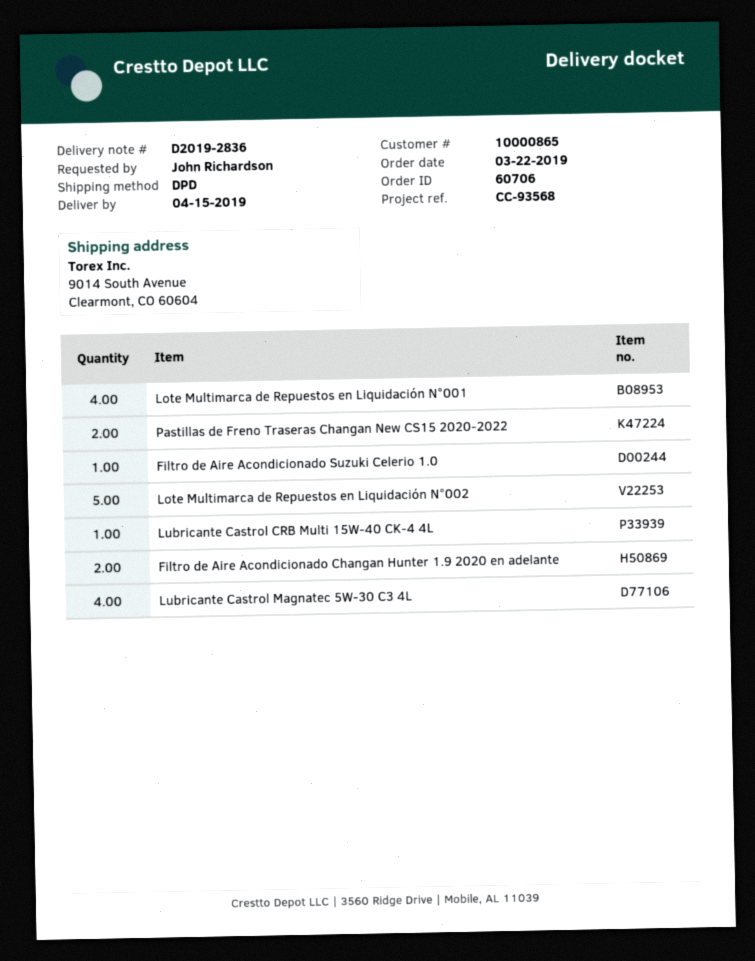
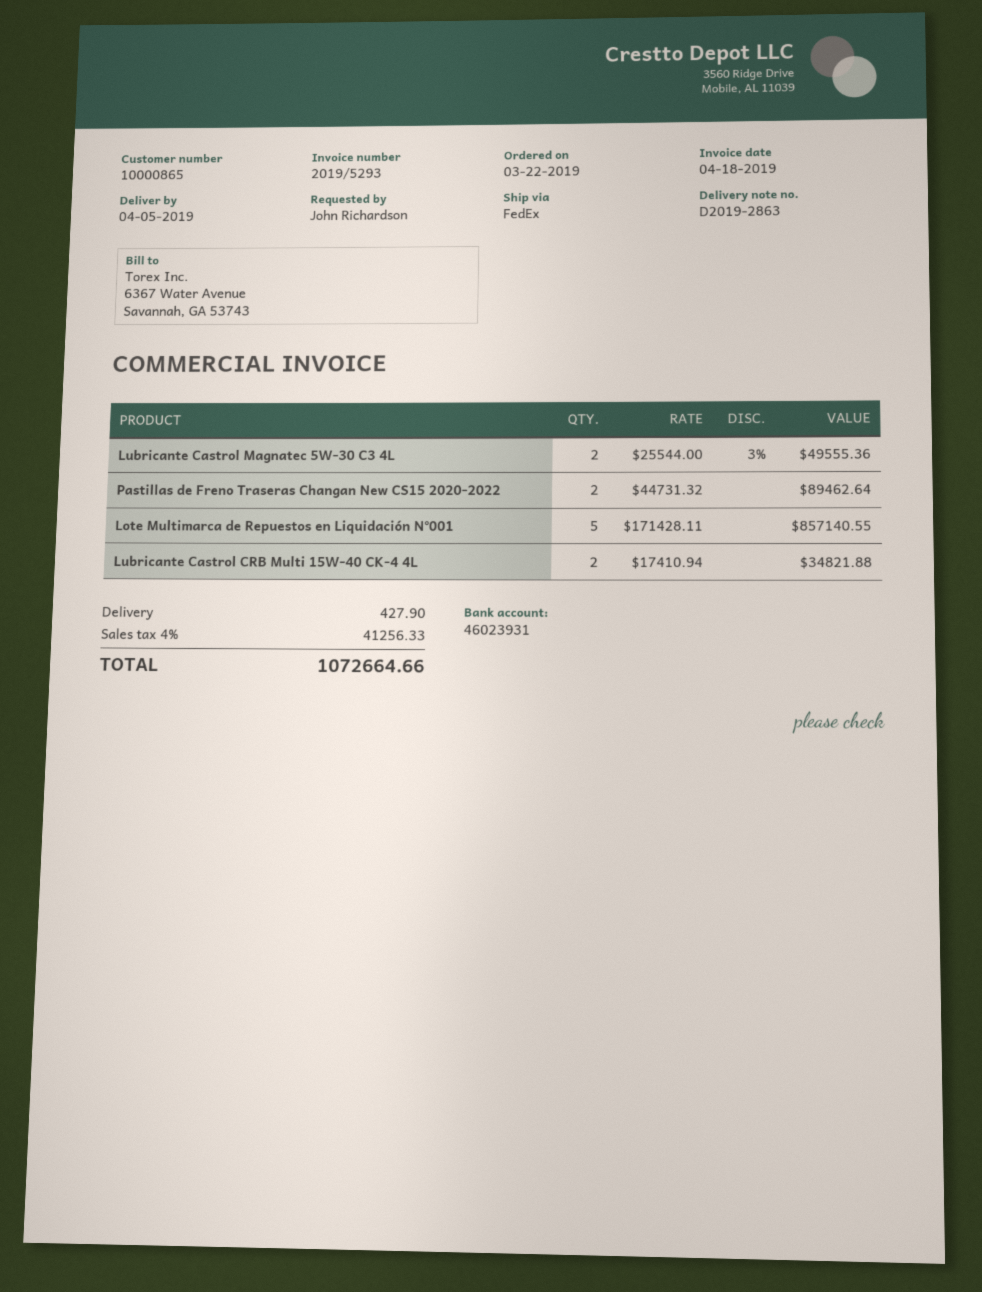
delivery note number: D2019-2836 -> D2019-2863
delivery date: 2019-04-15 -> 2019-04-05
shipping method: DPD -> FedEx
Lote Multimarca de Repuestos en Liquidación N°001: 4 -> 5
Filtro de Aire Acondicionado Suzuki Celerio 1.0: 1 -> none
Lote Multimarca de Repuestos en Liquidación N°002: 5 -> none
Lubricante Castrol CRB Multi 15W-40 CK-4 4L: 1 -> 2
Filtro de Aire Acondicionado Changan Hunter 1.9 2020 en adelante: 2 -> none
Lubricante Castrol Magnatec 5W-30 C3 4L: 4 -> 2

